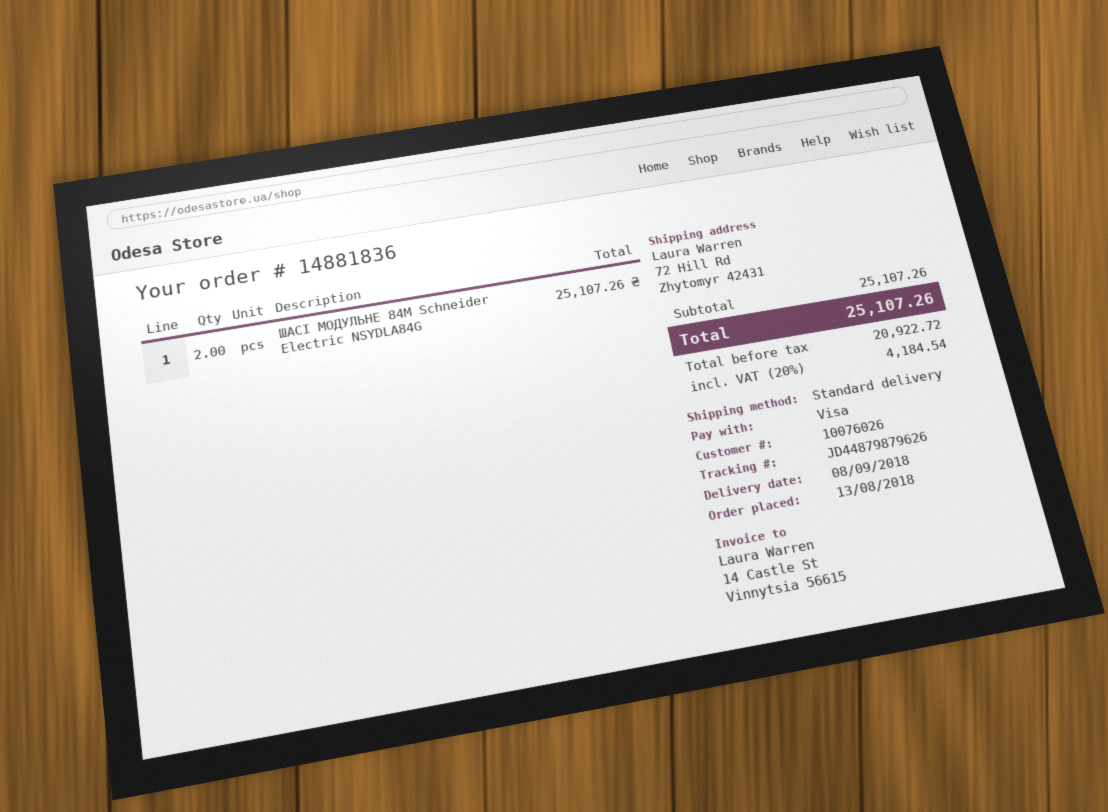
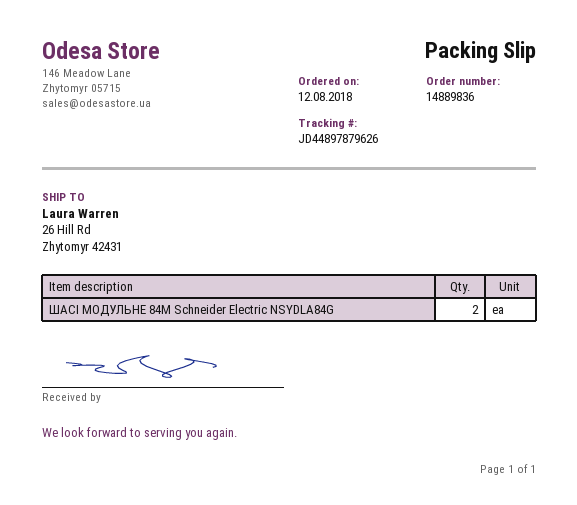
order number: 14881836 -> 14889836
order date: 2018-08-13 -> 2018-08-12
tracking number: JD44879879626 -> JD44897879626
ship to: 72 Hill Rd, Zhytomyr 42431 -> 26 Hill Rd, Zhytomyr 42431

